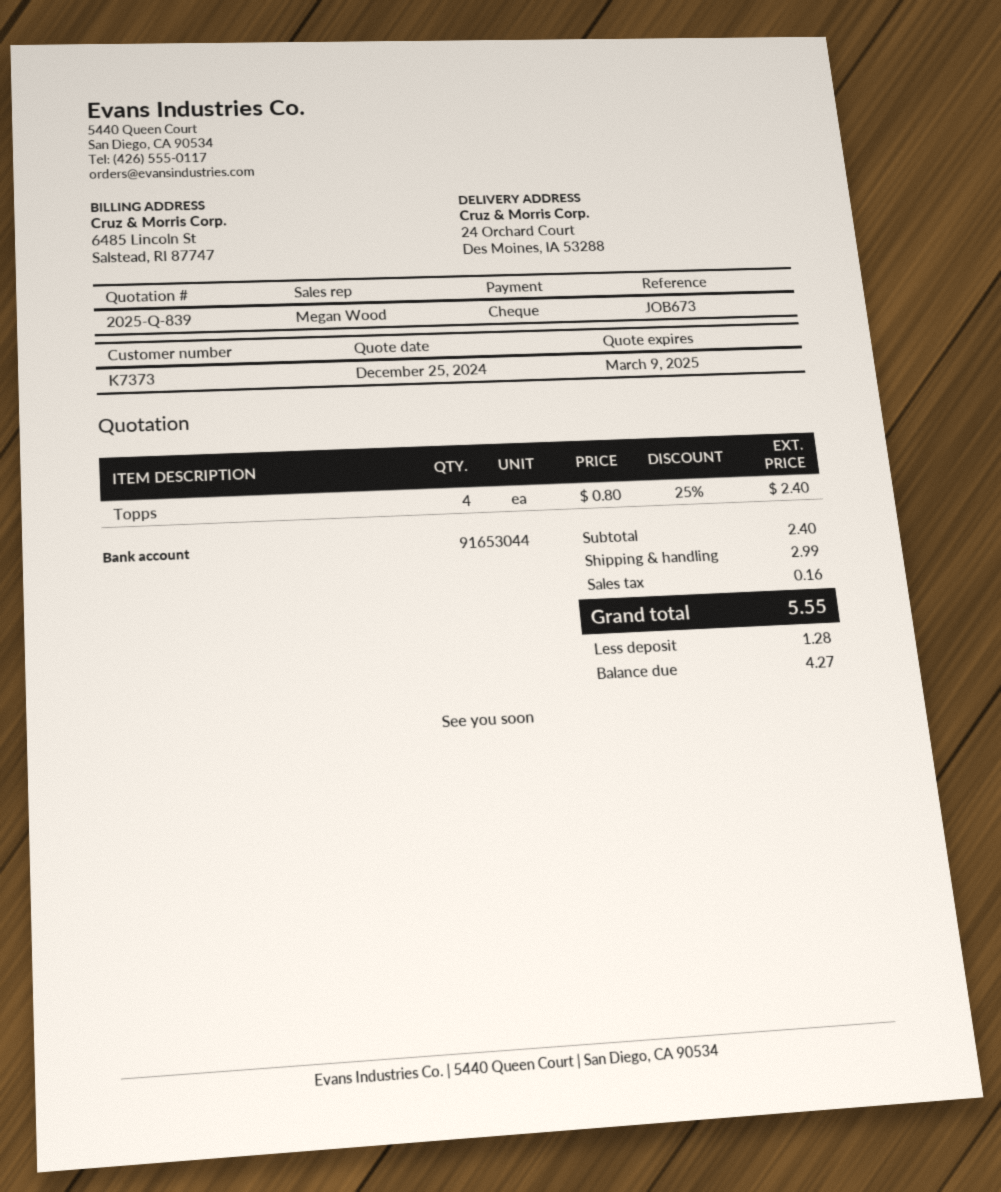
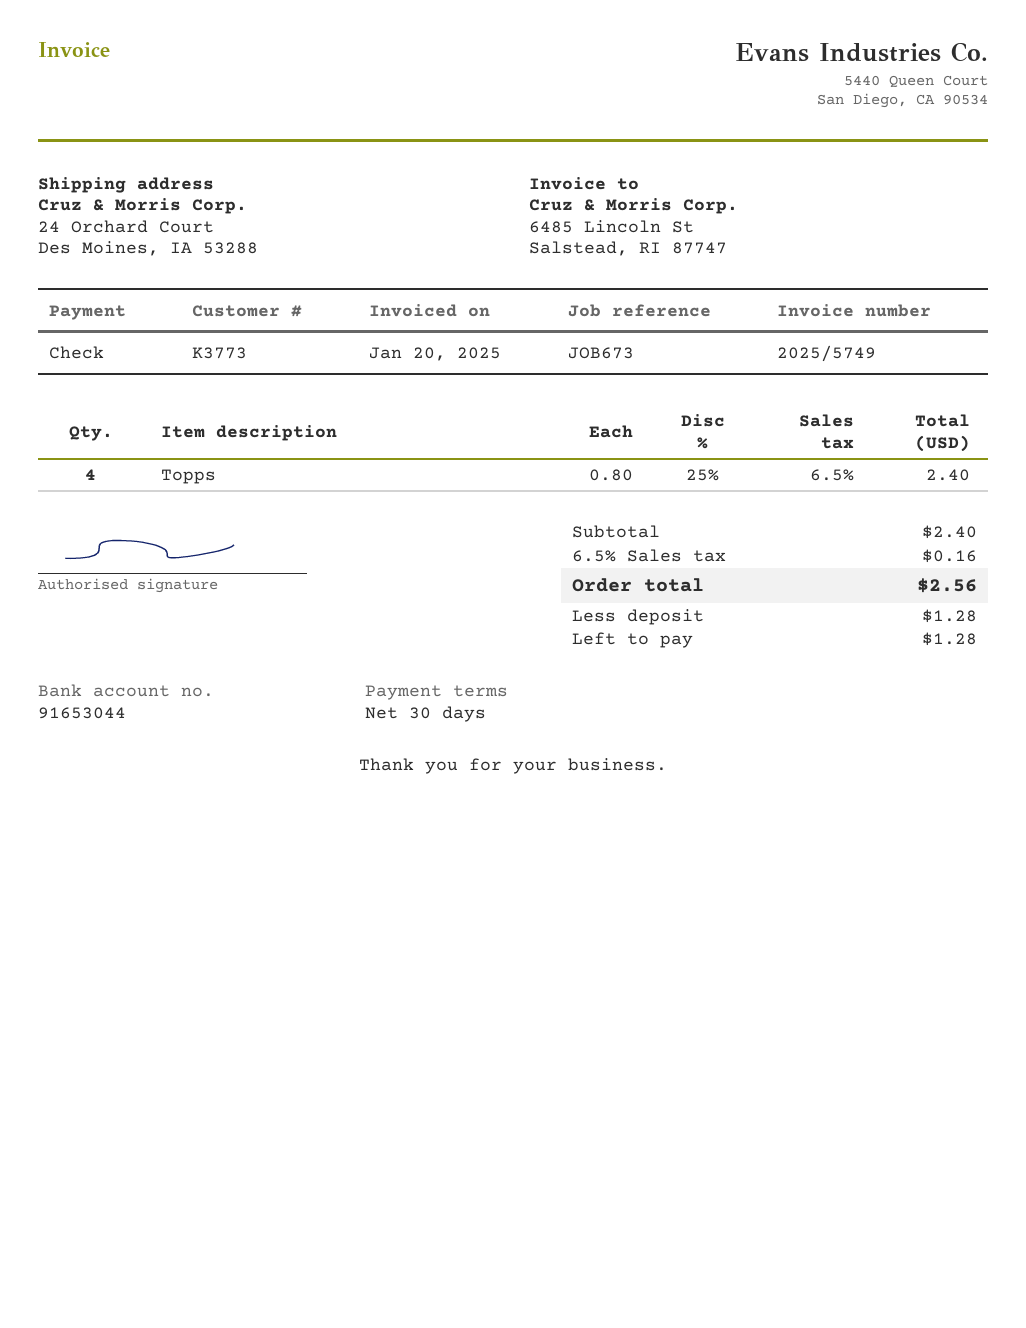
customer number: K7373 -> K3773
shipping: 2.99 -> none
total: 5.55 -> 2.56
balance: 4.27 -> 1.28

